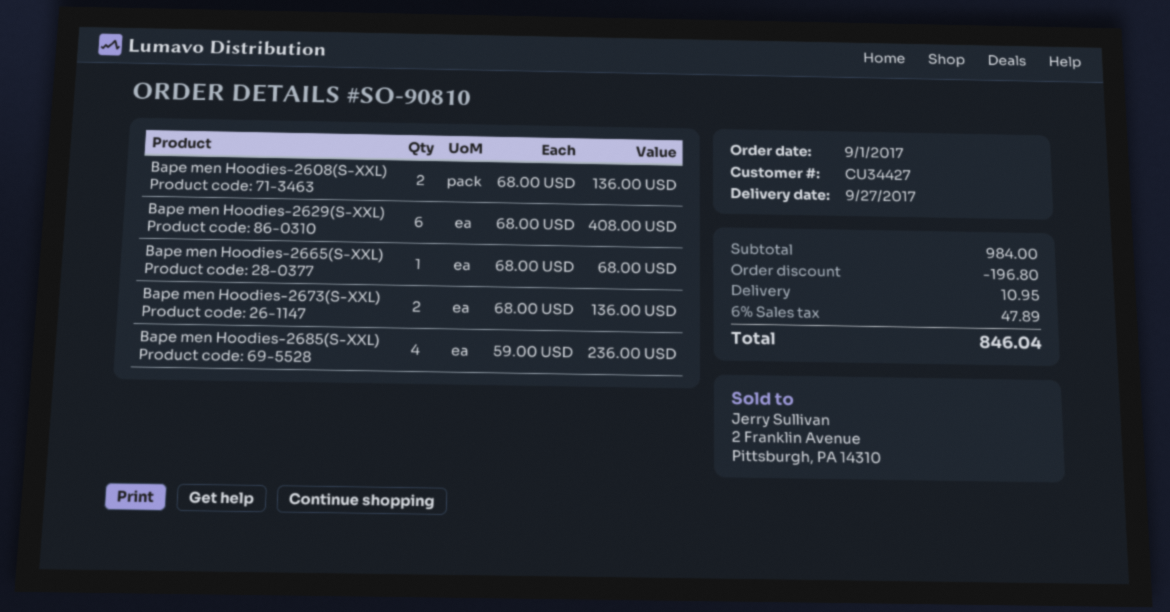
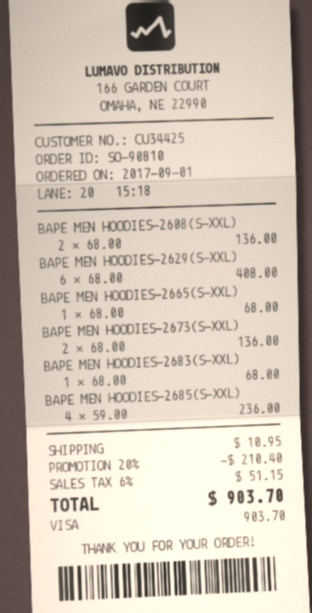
customer number: CU34427 -> CU34425
BAPE MEN HOODIES-2683(S-XXL): none -> 1 x 68.00 = 68.00
discount: 196.80 -> 210.40
tax: 6% = 47.89 -> 6% = 51.15
total: 846.04 -> 903.70

